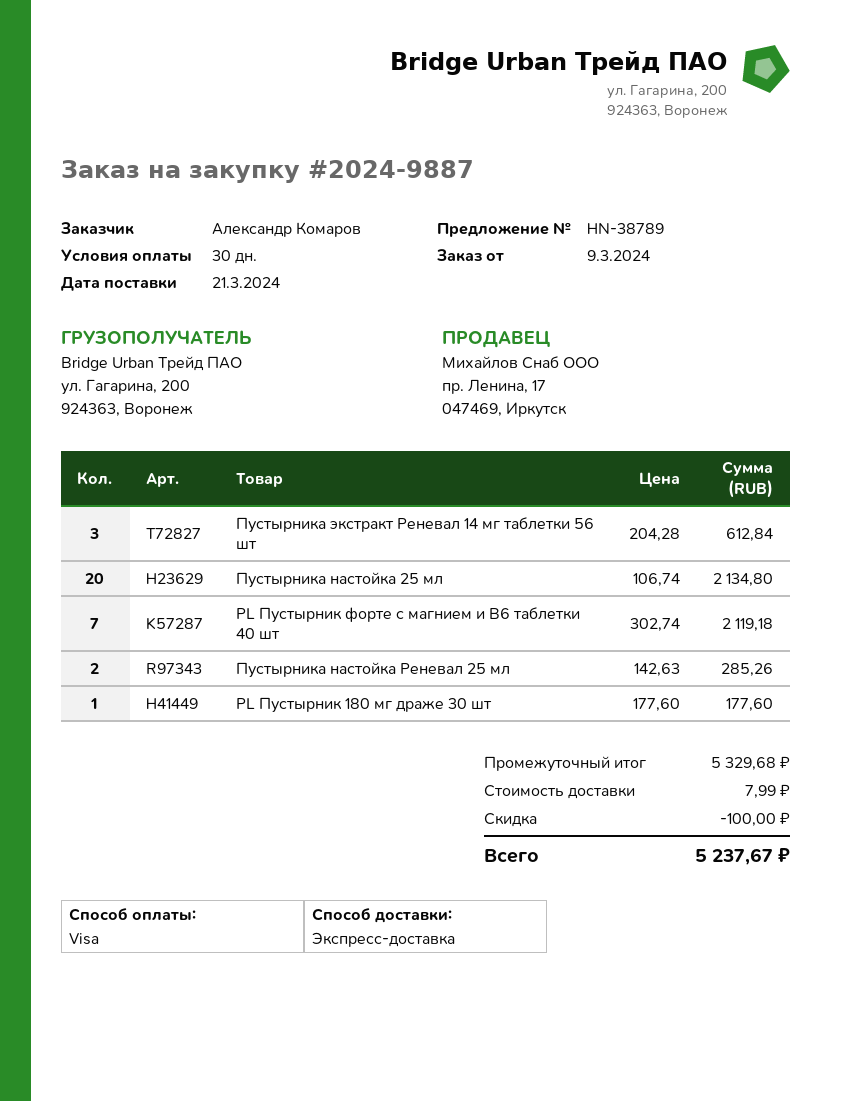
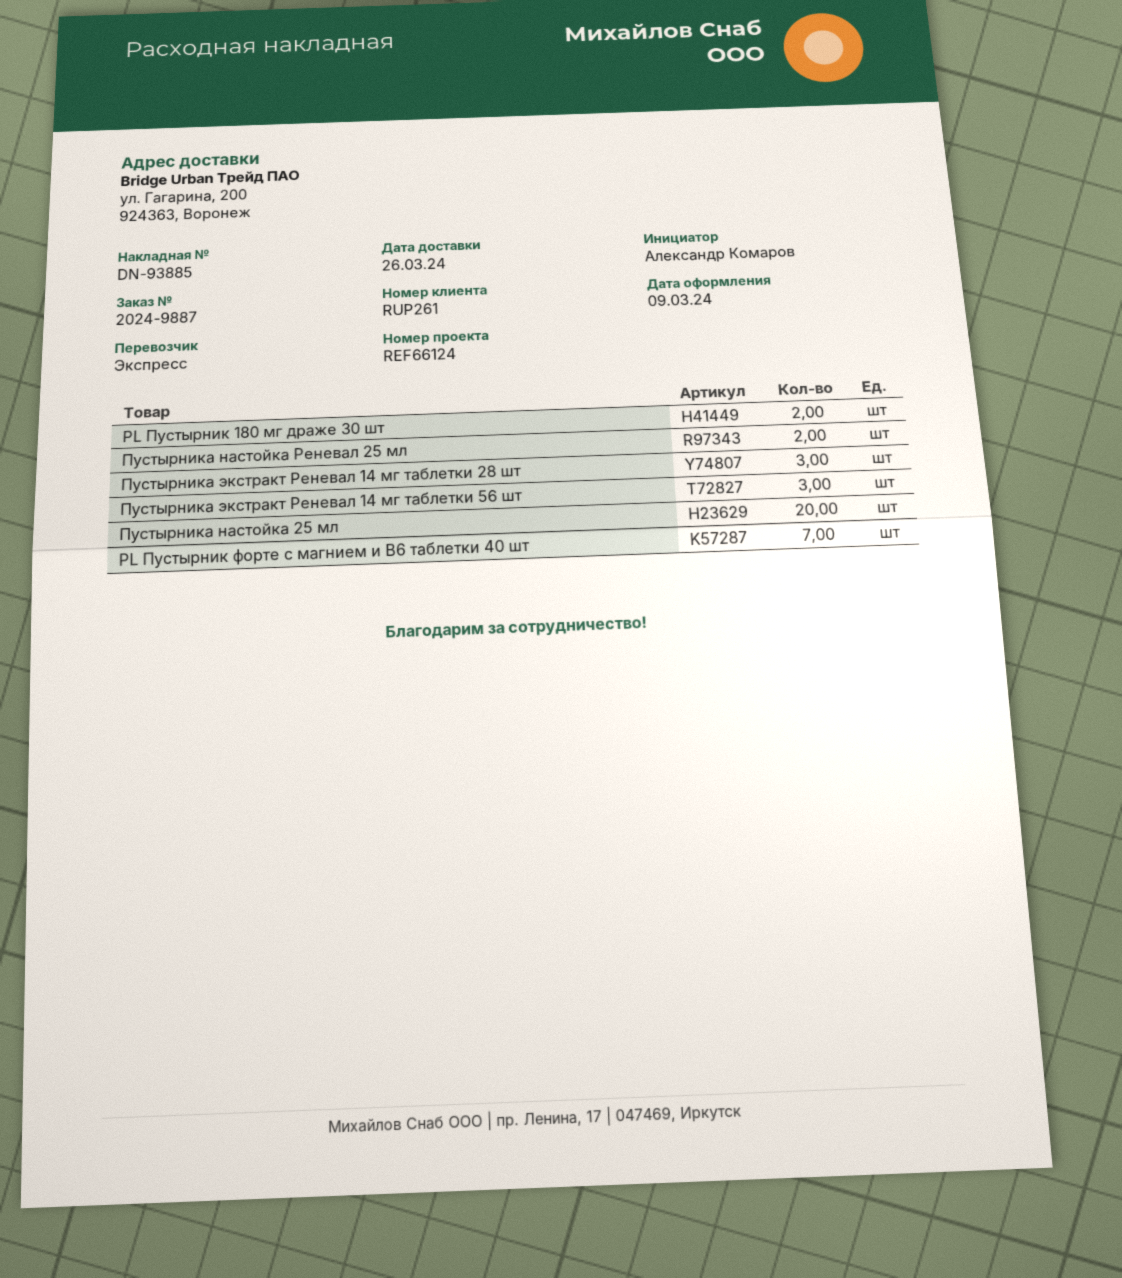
delivery date: 2024-03-21 -> 2024-03-26
PL Пустырник 180 мг драже 30 шт: 1 -> 2
Пустырника экстракт Реневал 14 мг таблетки 28 шт: none -> 3

